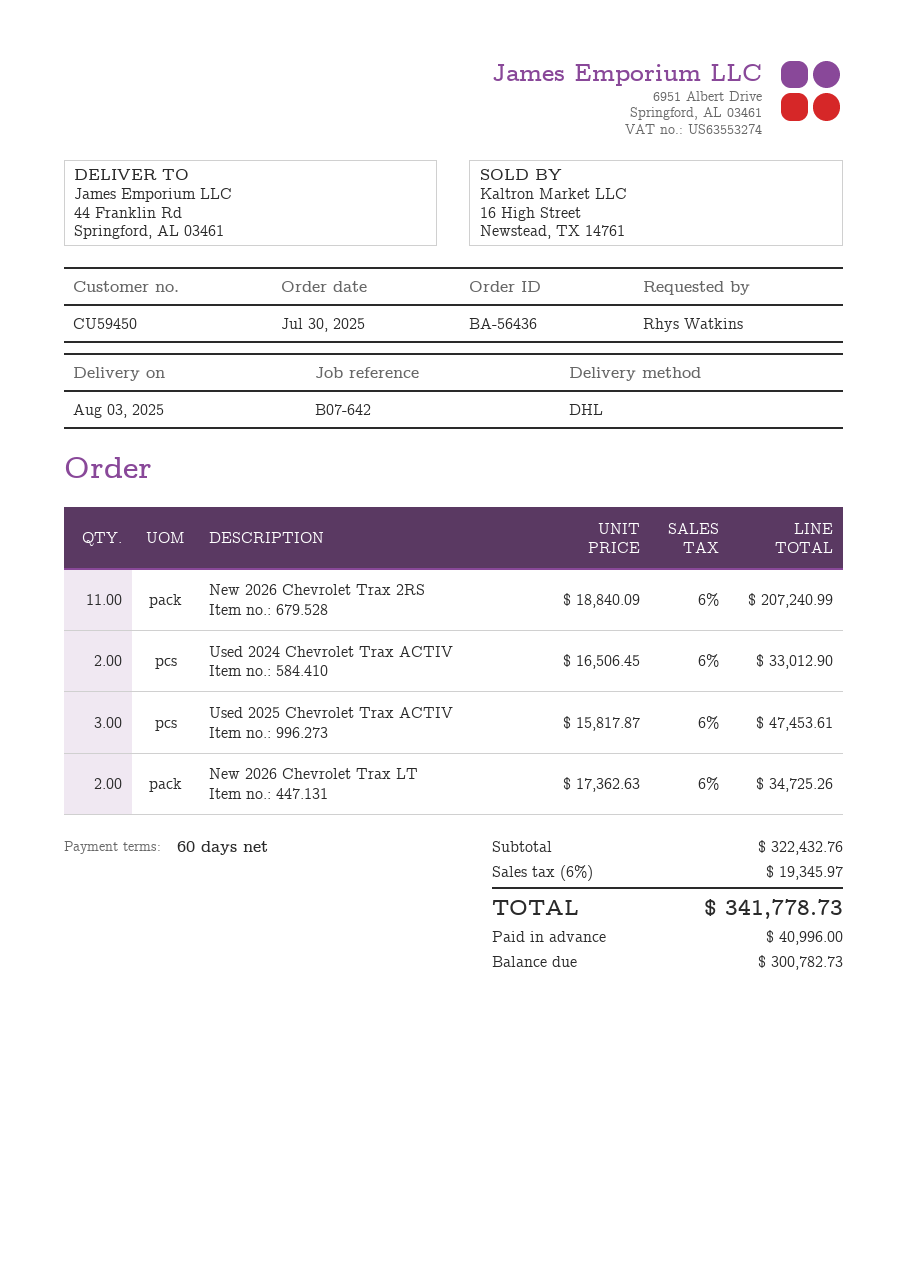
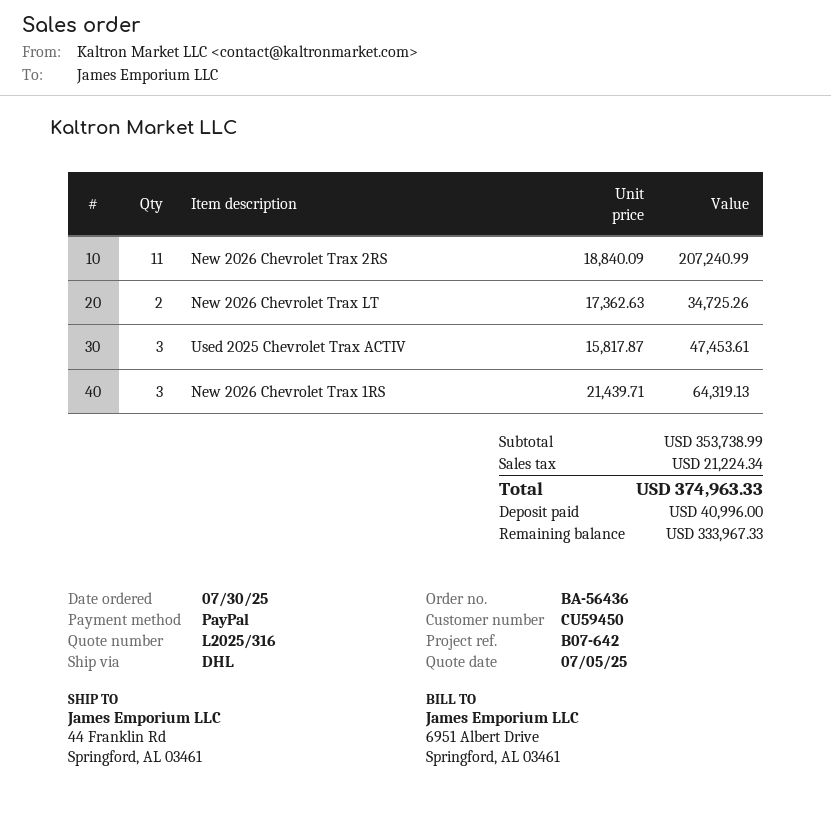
Used 2024 Chevrolet Trax ACTIV: 2 x 16506.45 = 33012.90 -> none
New 2026 Chevrolet Trax 1RS: none -> 3 x 21439.71 = 64319.13
subtotal: 322432.76 -> 353738.99
tax: 19345.97 -> 21224.34
total: 341778.73 -> 374963.33
balance: 300782.73 -> 333967.33

